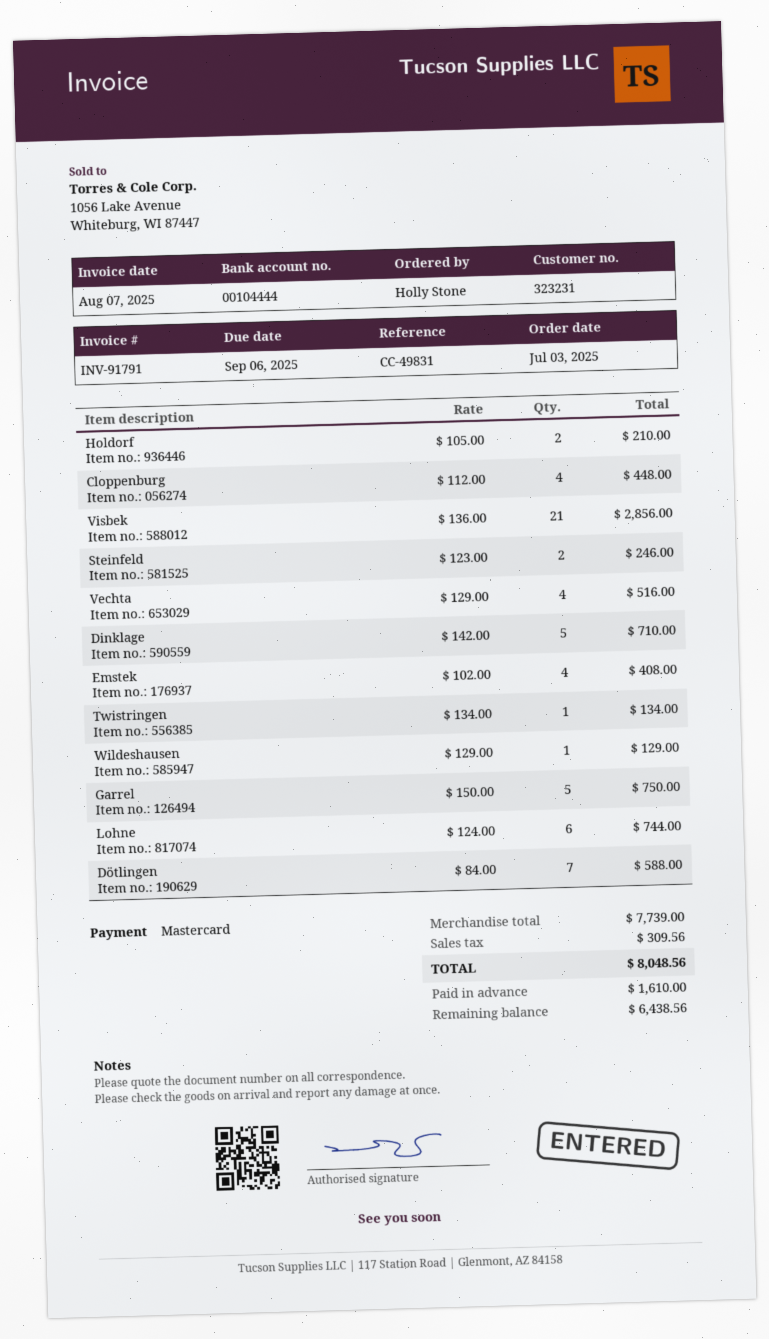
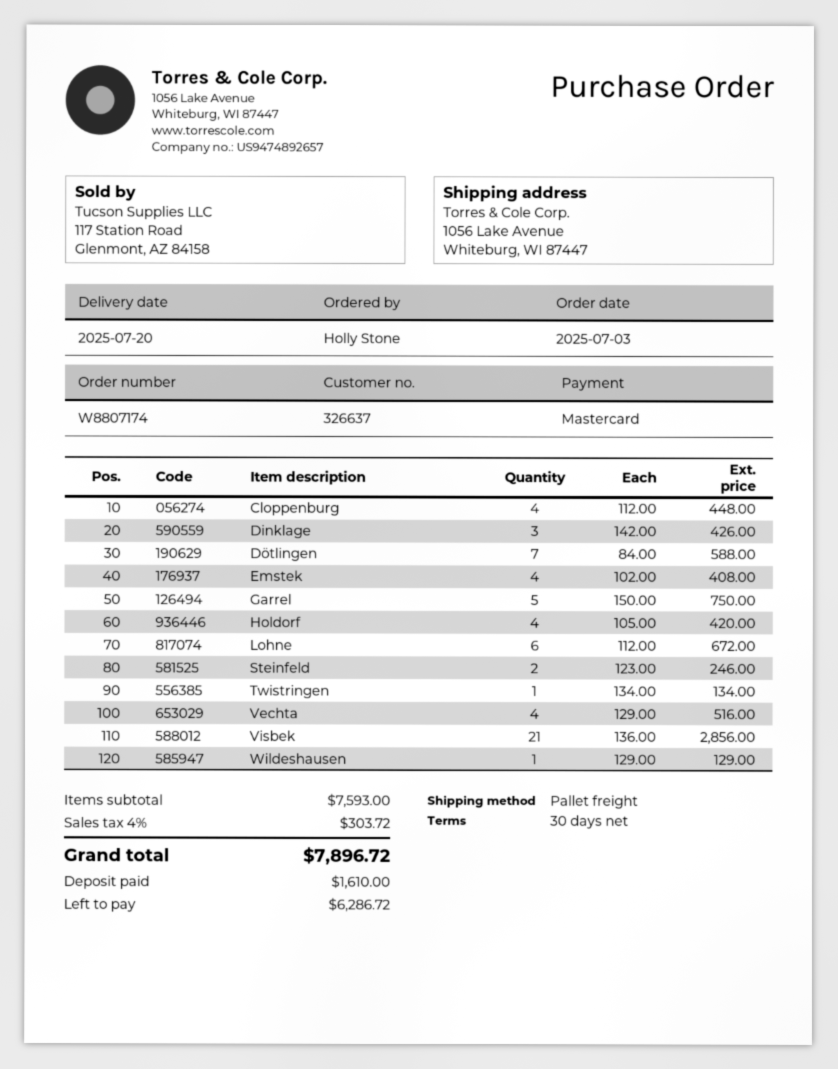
customer number: 323231 -> 326637
Holdorf: 2 x 105.00 = 210.00 -> 4 x 105.00 = 420.00
Dinklage: 5 x 142.00 = 710.00 -> 3 x 142.00 = 426.00
Lohne: 6 x 124.00 = 744.00 -> 6 x 112.00 = 672.00
subtotal: 7739.00 -> 7593.00
tax: 309.56 -> 303.72
total: 8048.56 -> 7896.72
balance: 6438.56 -> 6286.72

